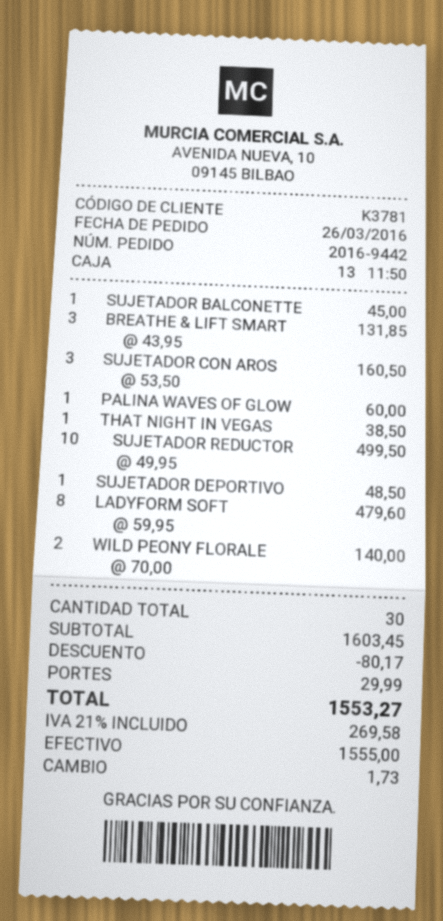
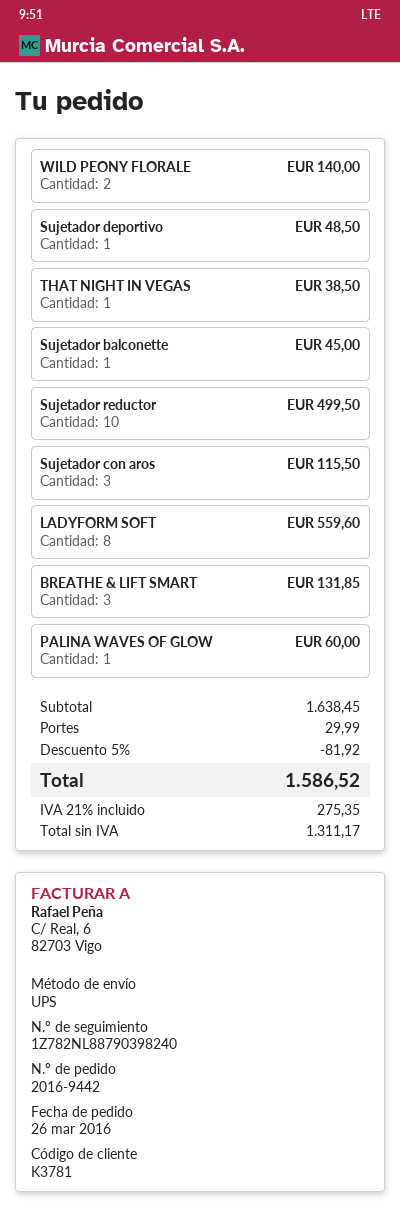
SUJETADOR CON AROS: 3 for 160.50 -> 3 for 115.50
LADYFORM SOFT: 8 for 479.60 -> 8 for 559.60
subtotal: 1603.45 -> 1638.45
discount: 80.17 -> 81.92
tax: 21% = 269.58 -> 21% = 275.35
total: 1553.27 -> 1586.52

